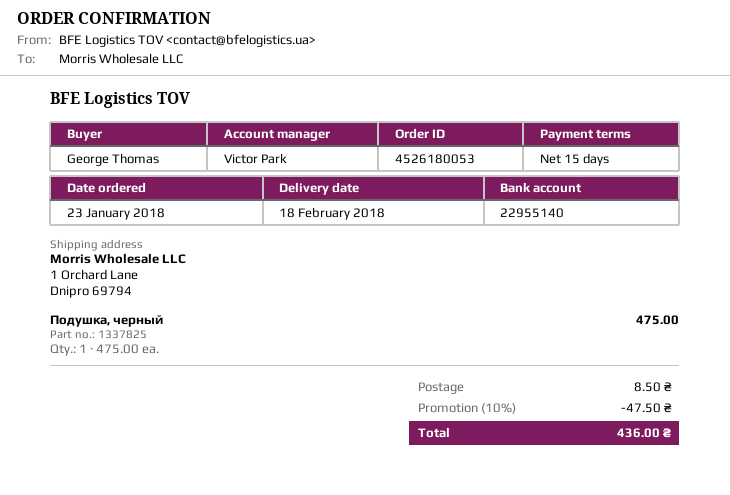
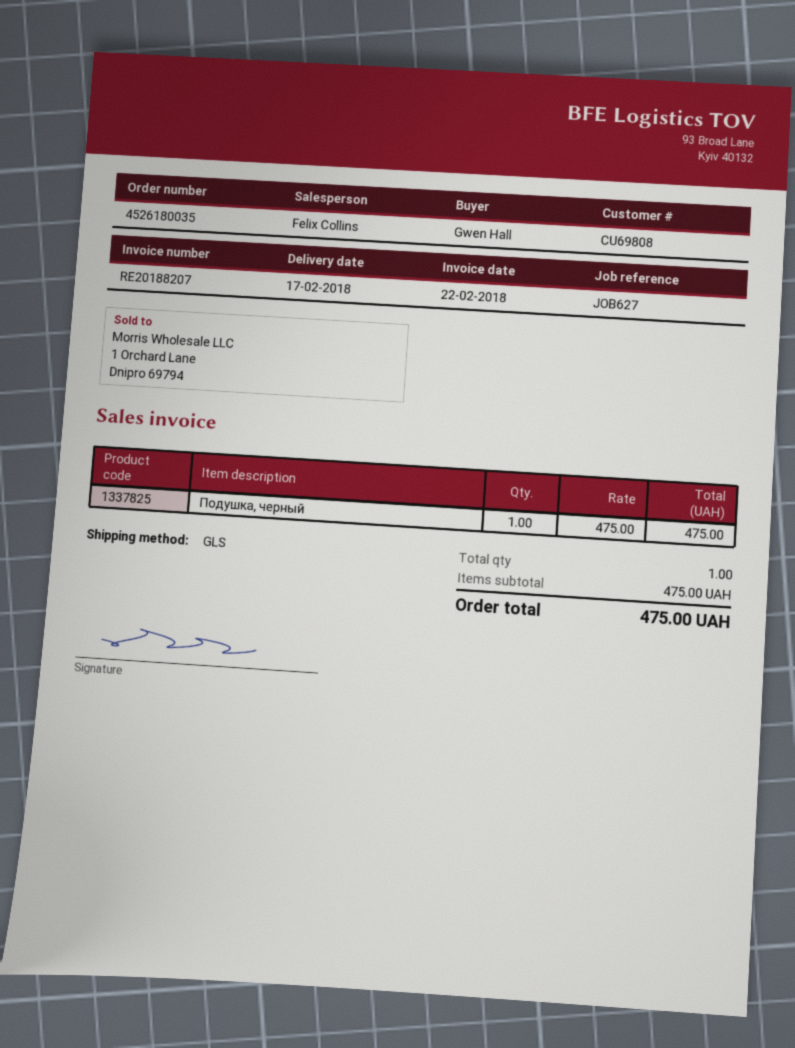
order number: 4526180053 -> 4526180035
delivery date: 2018-02-18 -> 2018-02-17
ordered by: George Thomas -> Gwen Hall
sales rep: Victor Park -> Felix Collins
discount: 10% = 47.50 -> none
shipping: 8.50 -> none
total: 436.00 -> 475.00

